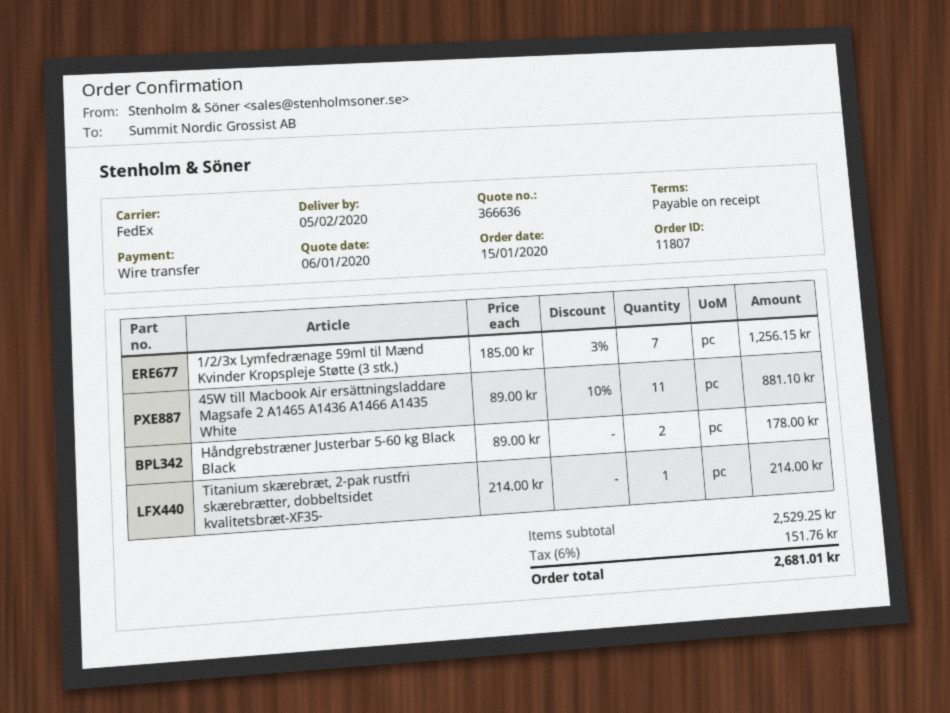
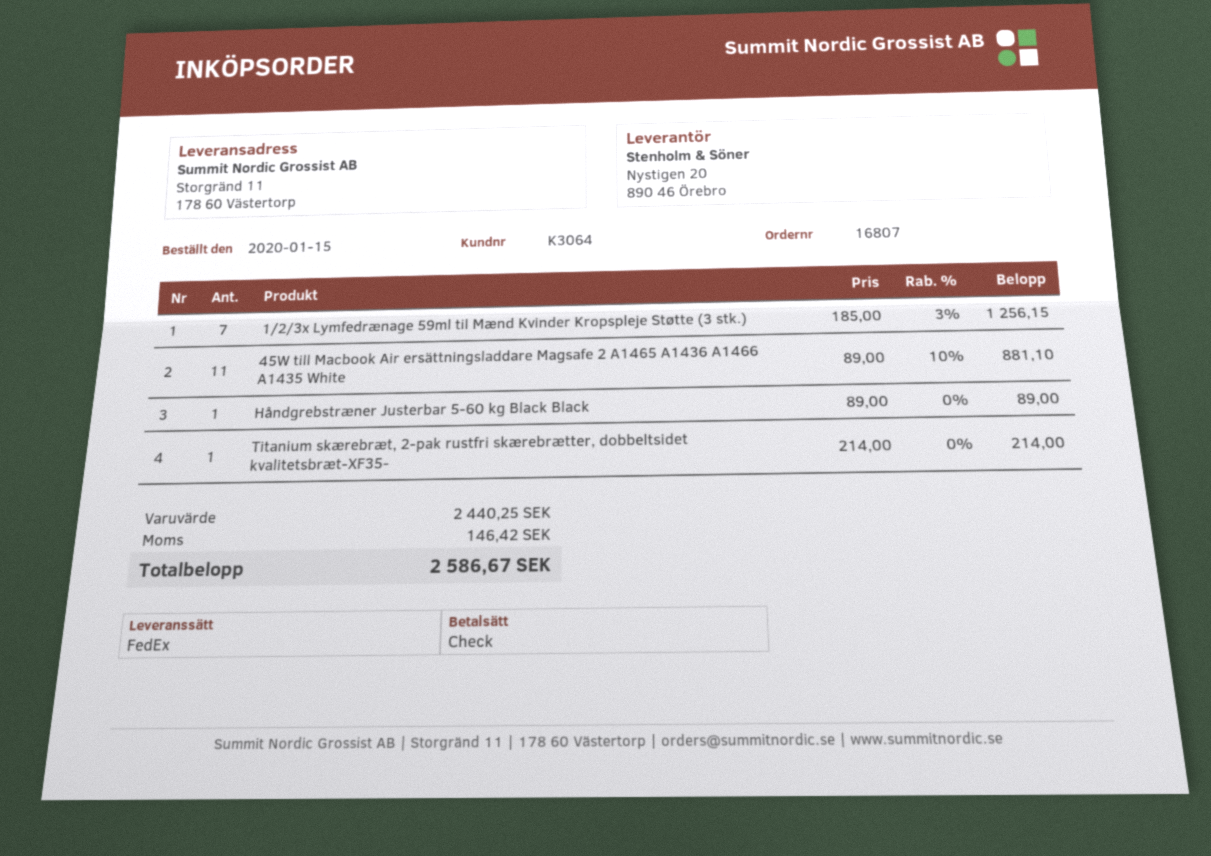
order number: 11807 -> 16807
payment method: bank transfer -> cheque
Håndgrebstræner Justerbar 5-60 kg Black Black: 2 x 89.00 = 178.00 -> 1 x 89.00 = 89.00
subtotal: 2529.25 -> 2440.25
tax: 151.76 -> 146.42
total: 2681.01 -> 2586.67

